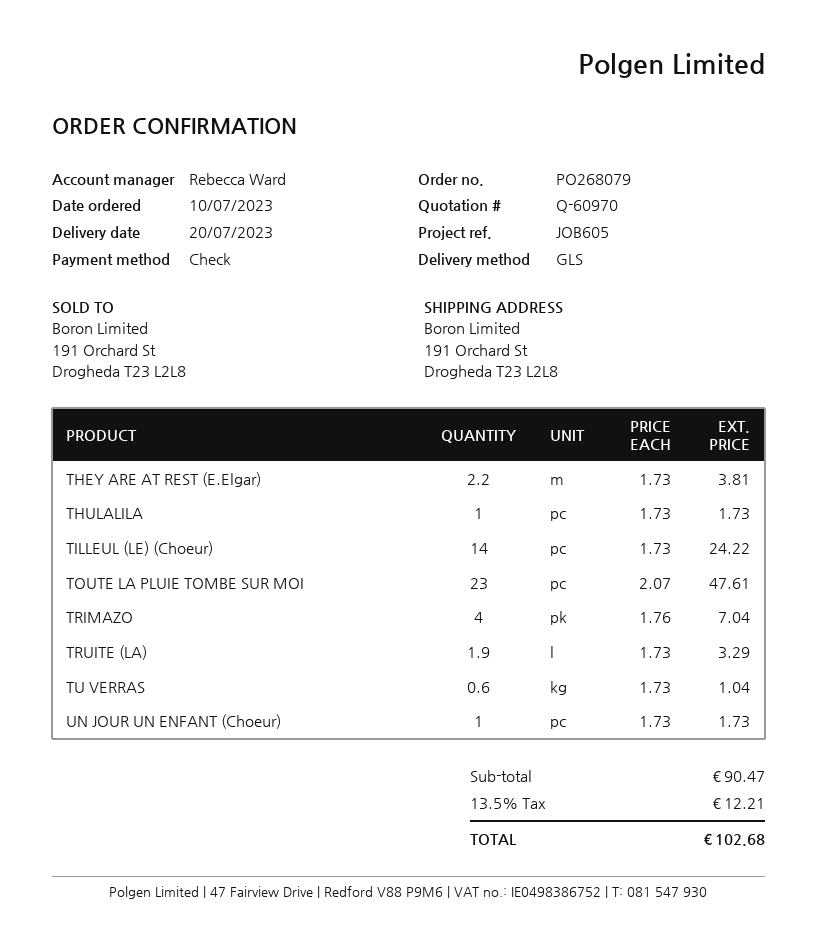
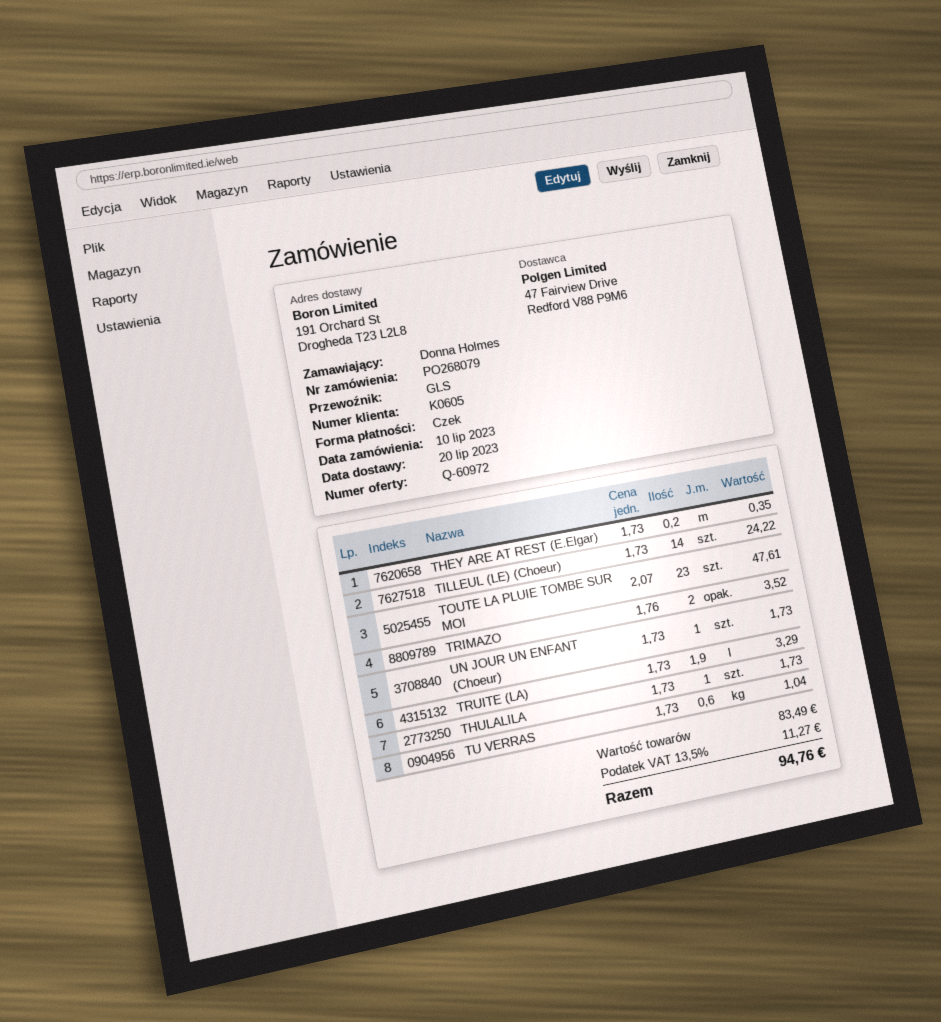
quote number: Q-60970 -> Q-60972
THEY ARE AT REST (E.Elgar): 2.2 x 1.73 = 3.81 -> 0.2 x 1.73 = 0.35
TRIMAZO: 4 x 1.76 = 7.04 -> 2 x 1.76 = 3.52
subtotal: 90.47 -> 83.49
tax: 13.5% = 12.21 -> 13.5% = 11.27
total: 102.68 -> 94.76

